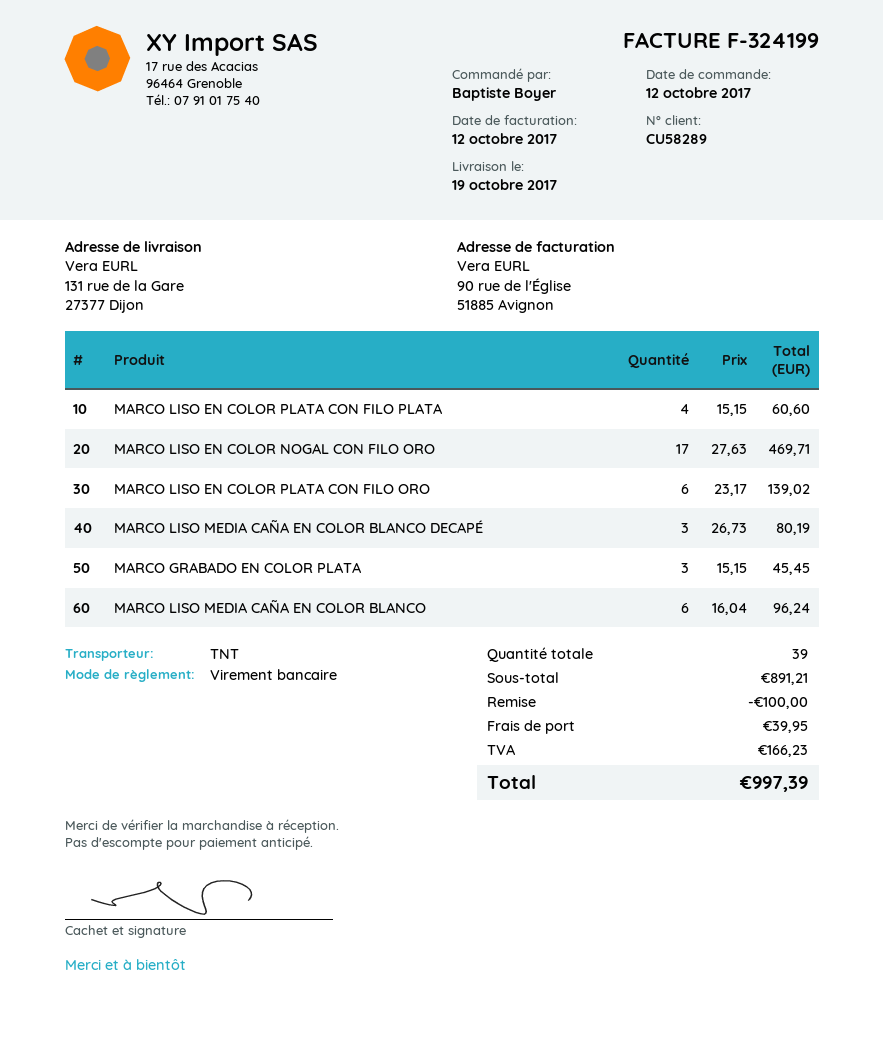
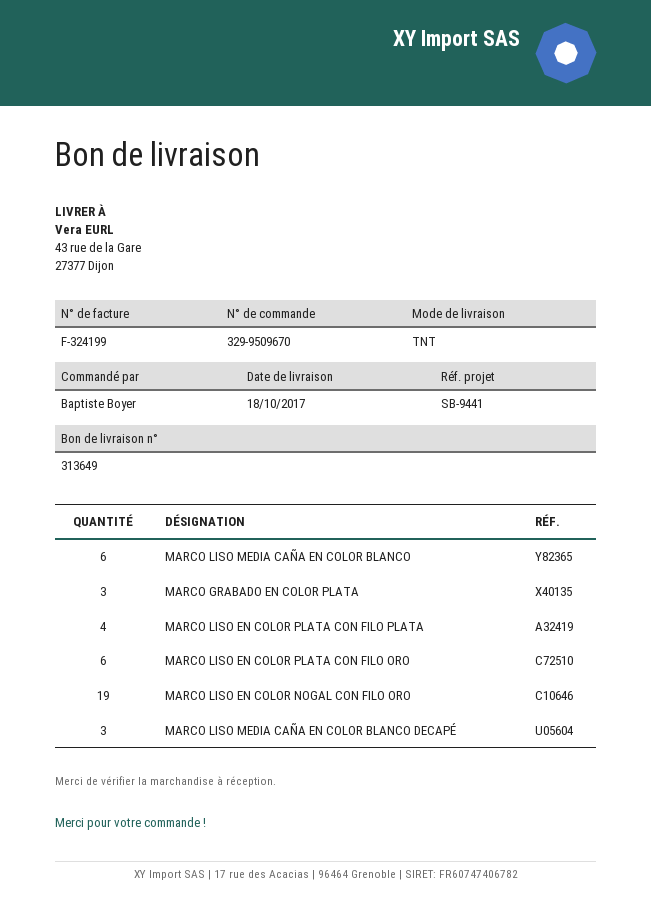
delivery date: 2017-10-19 -> 2017-10-18
ship to: 131 rue de la Gare, 27377 Dijon -> 43 rue de la Gare, 27377 Dijon
MARCO LISO EN COLOR NOGAL CON FILO ORO: 17 -> 19

